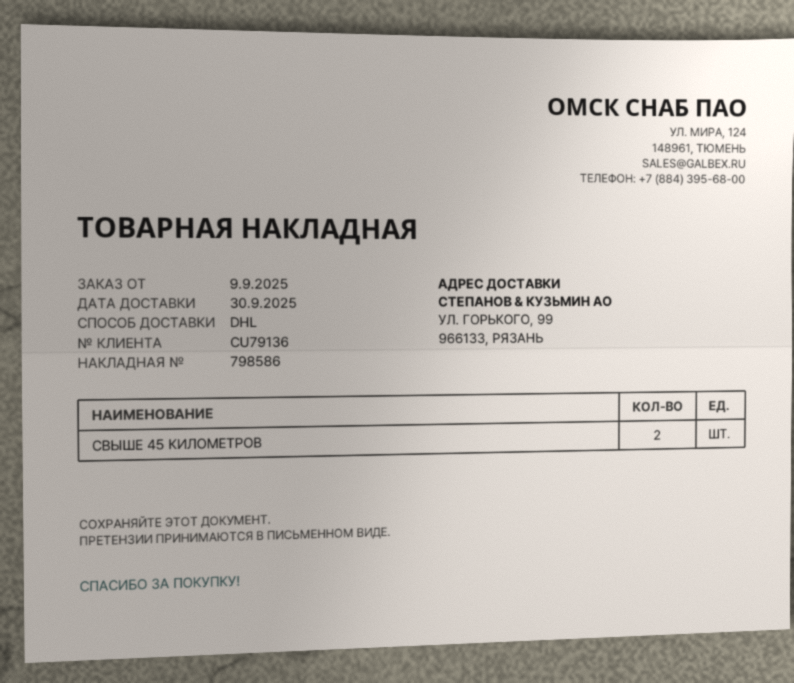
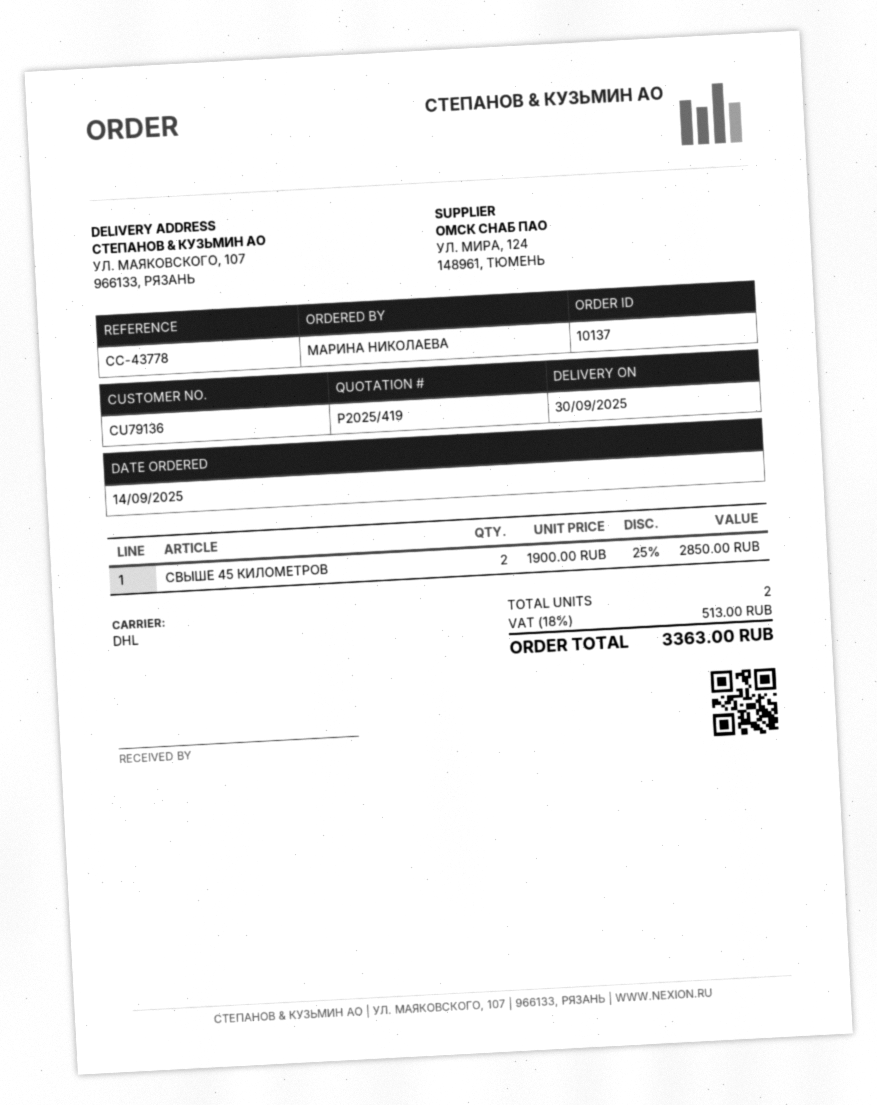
order date: 2025-09-09 -> 2025-09-14
ship to: УЛ. ГОРЬКОГО, 99, 966133, РЯЗАНЬ -> УЛ. МАЯКОВСКОГО, 107, 966133, РЯЗАНЬ

